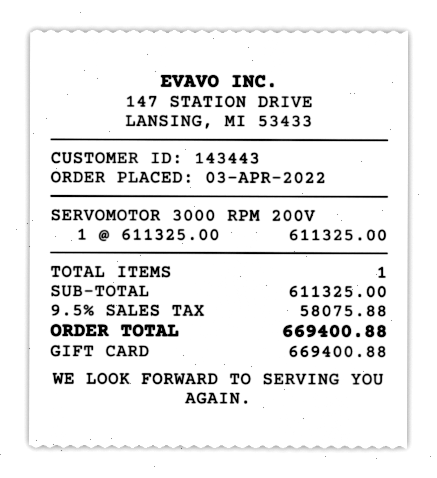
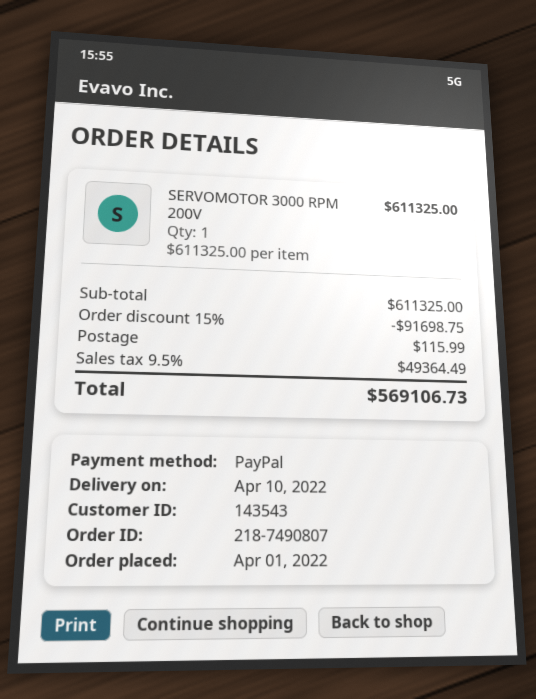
order date: 2022-04-03 -> 2022-04-01
customer number: 143443 -> 143543
payment method: gift card -> PayPal
discount: none -> 15% = 91698.75
shipping: none -> 115.99
tax: 9.5% = 58075.88 -> 9.5% = 49364.49
total: 669400.88 -> 569106.73

